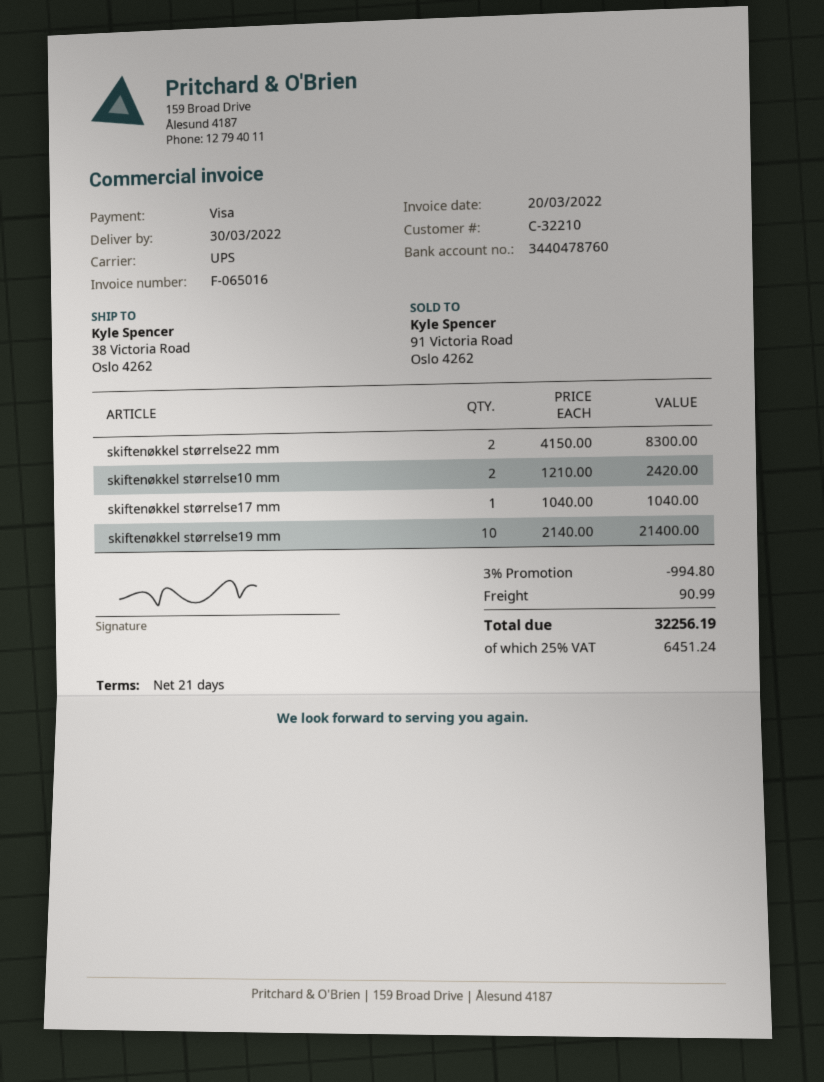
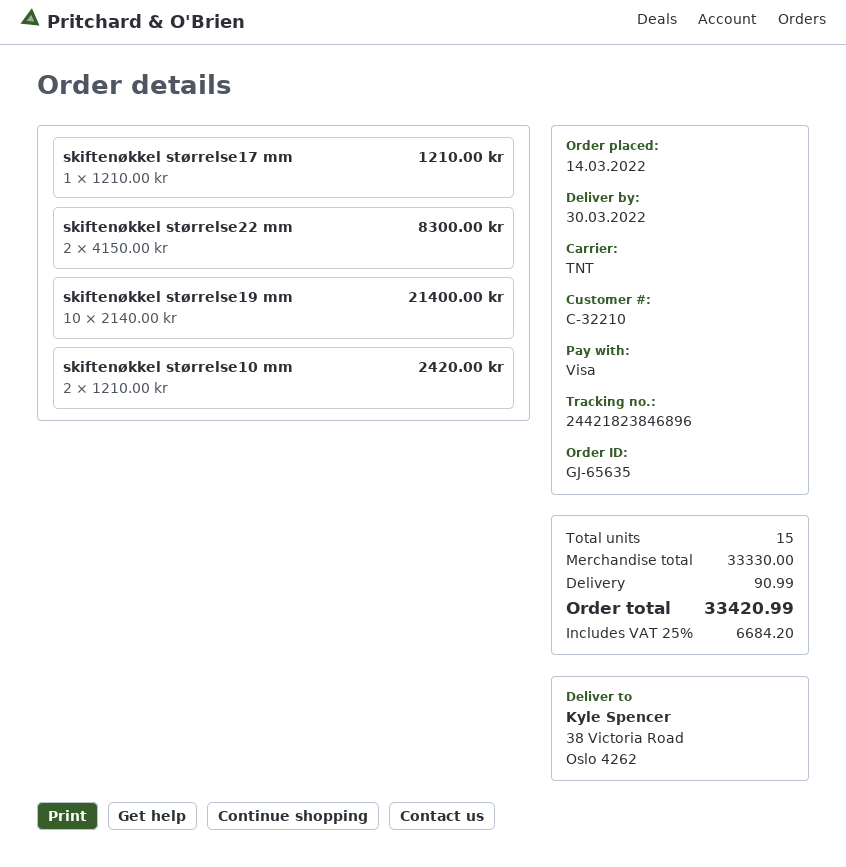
shipping method: UPS -> TNT
skiftenøkkel størrelse17 mm: 1 x 1040.00 = 1040.00 -> 1 x 1210.00 = 1210.00
discount: 3% = 994.80 -> none
tax: 25% = 6451.24 -> 25% = 6684.20
total: 32256.19 -> 33420.99

